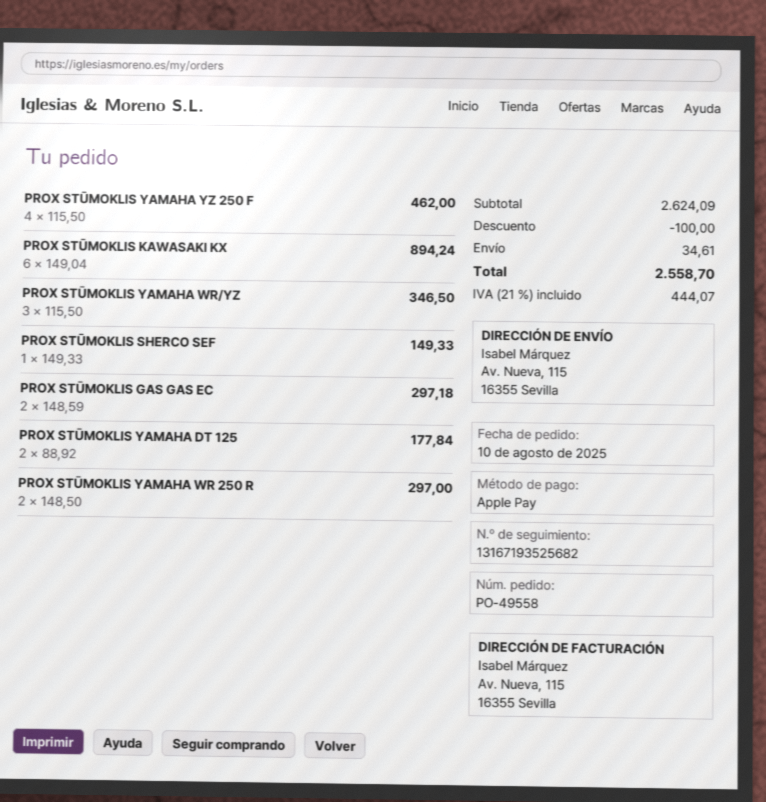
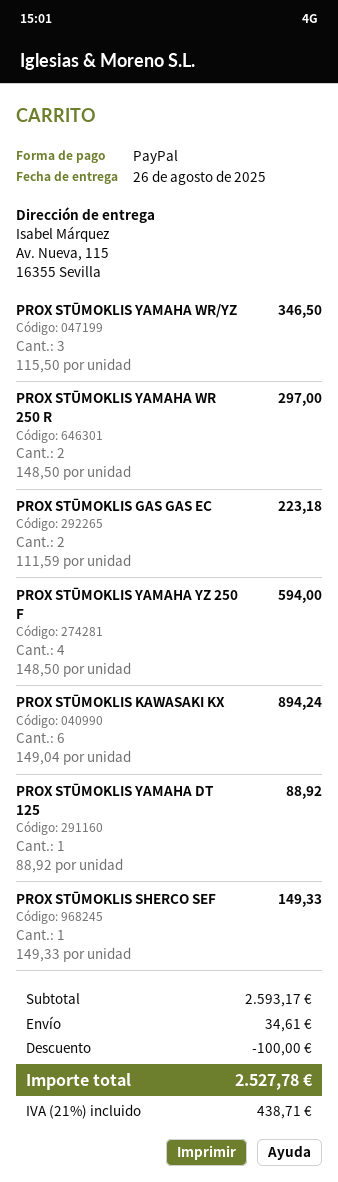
payment method: Apple Pay -> PayPal
PROX STŪMOKLIS YAMAHA YZ 250 F: 4 x 115.50 = 462.00 -> 4 x 148.50 = 594.00
PROX STŪMOKLIS GAS GAS EC: 2 x 148.59 = 297.18 -> 2 x 111.59 = 223.18
PROX STŪMOKLIS YAMAHA DT 125: 2 x 88.92 = 177.84 -> 1 x 88.92 = 88.92
subtotal: 2624.09 -> 2593.17
tax: 21% = 444.07 -> 21% = 438.71
total: 2558.70 -> 2527.78

